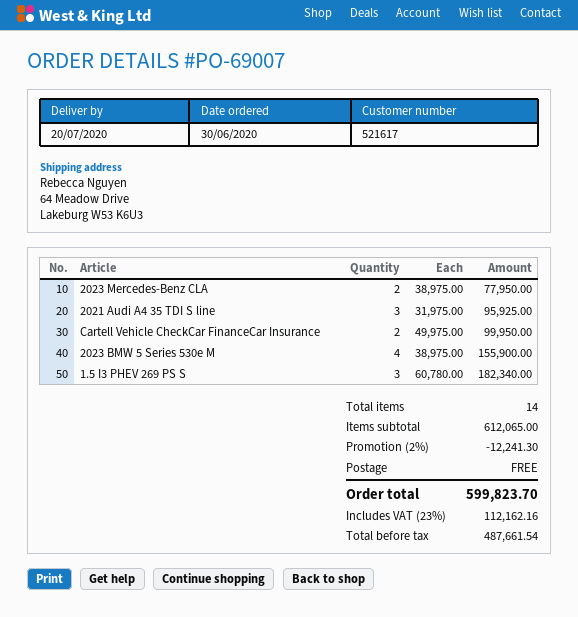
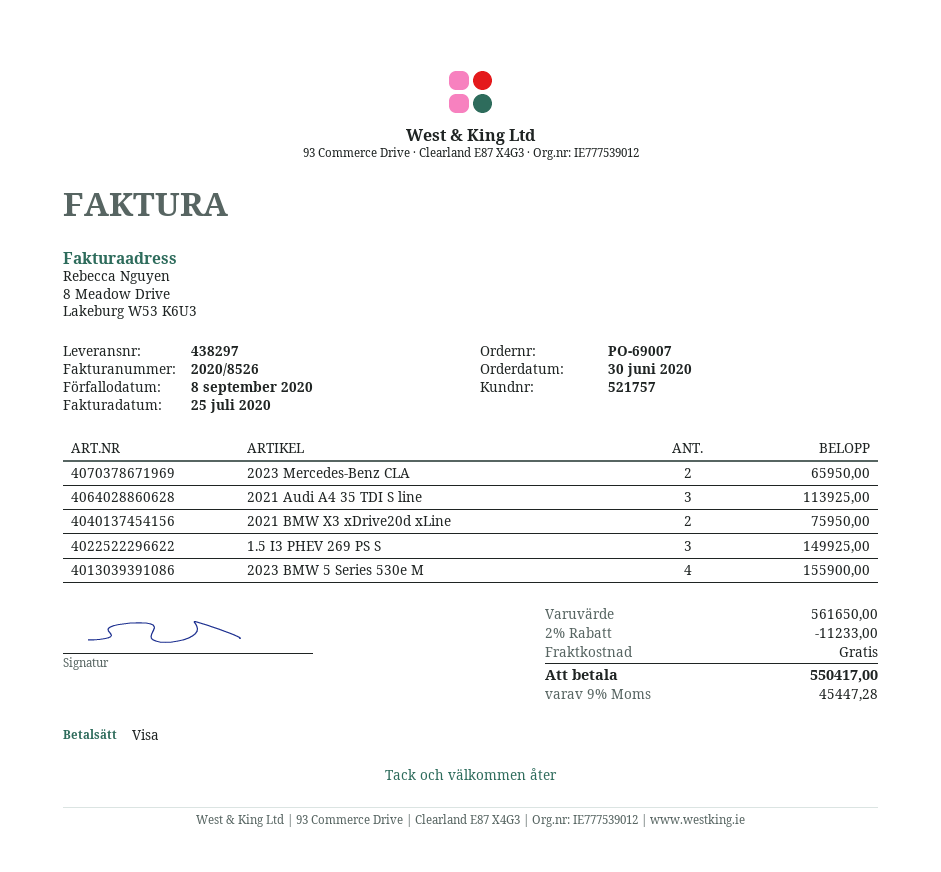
customer number: 521617 -> 521757
2023 Mercedes-Benz CLA: 2 for 77950.00 -> 2 for 65950.00
2021 Audi A4 35 TDI S line: 3 for 95925.00 -> 3 for 113925.00
Cartell Vehicle CheckCar FinanceCar Insurance: 2 for 99950.00 -> none
1.5 I3 PHEV 269 PS S: 3 for 182340.00 -> 3 for 149925.00
2021 BMW X3 xDrive20d xLine: none -> 2 for 75950.00
subtotal: 612065.00 -> 561650.00
discount: 2% = 12241.30 -> 2% = 11233.00
tax: 23% = 112162.16 -> 9% = 45447.28
total: 599823.70 -> 550417.00

